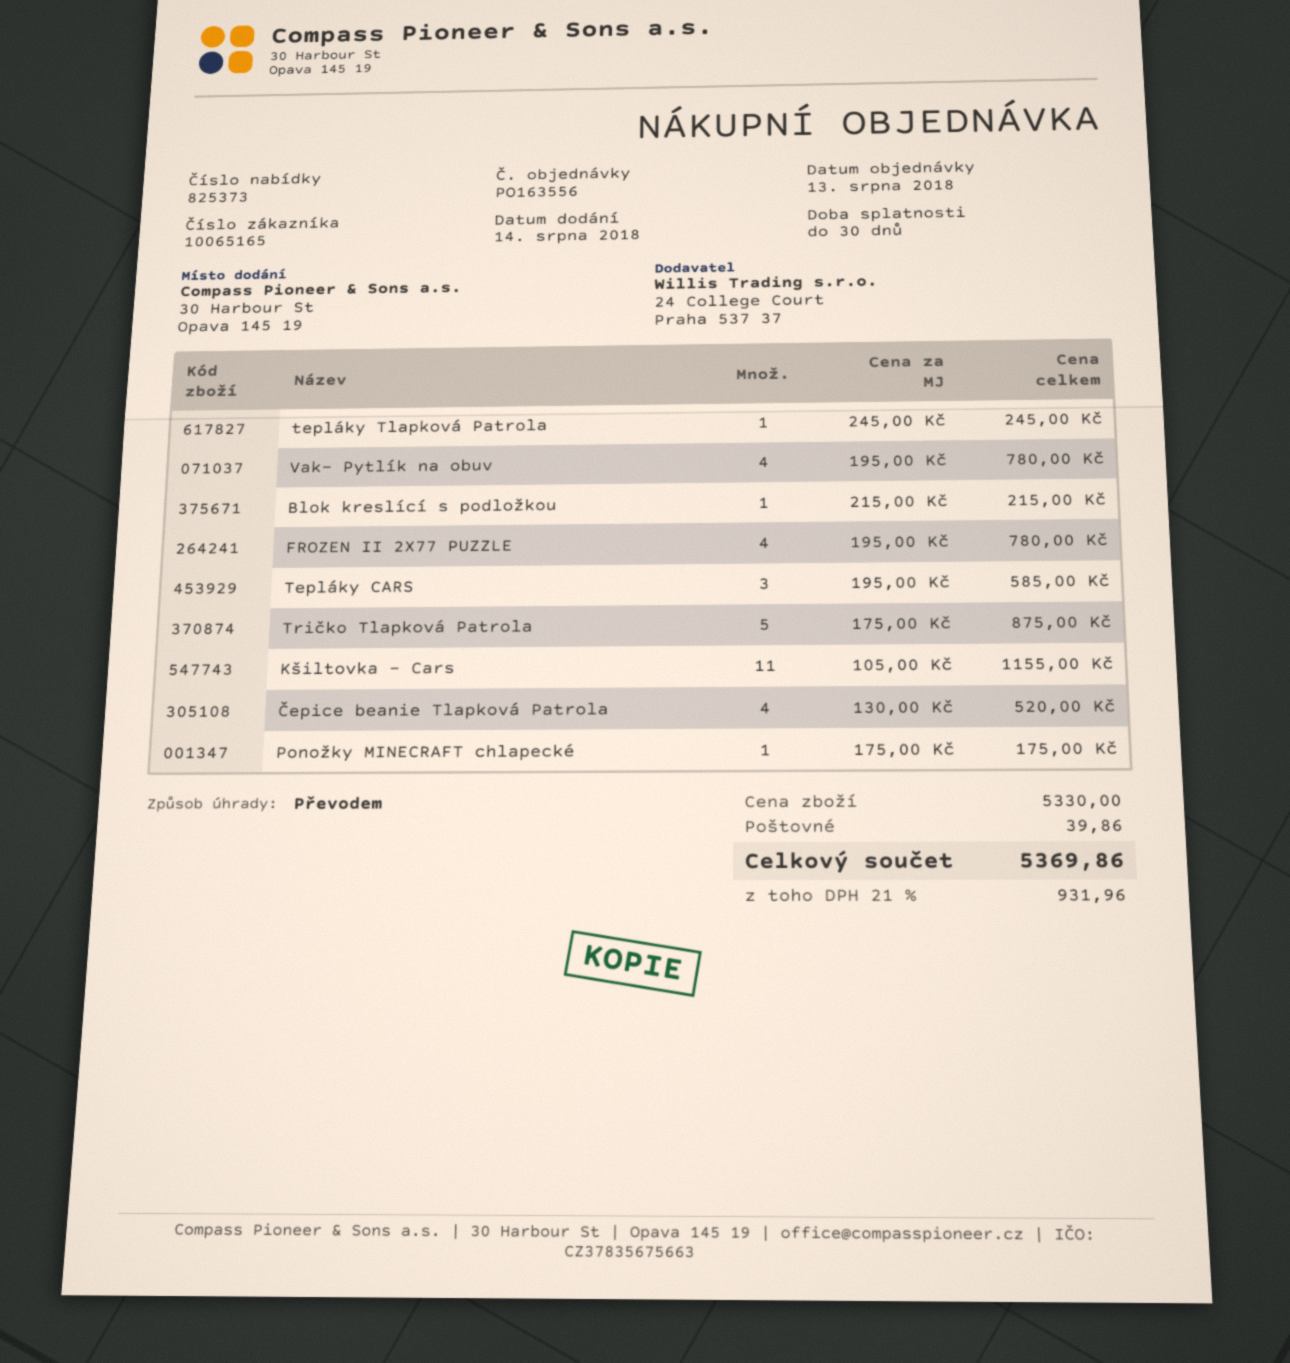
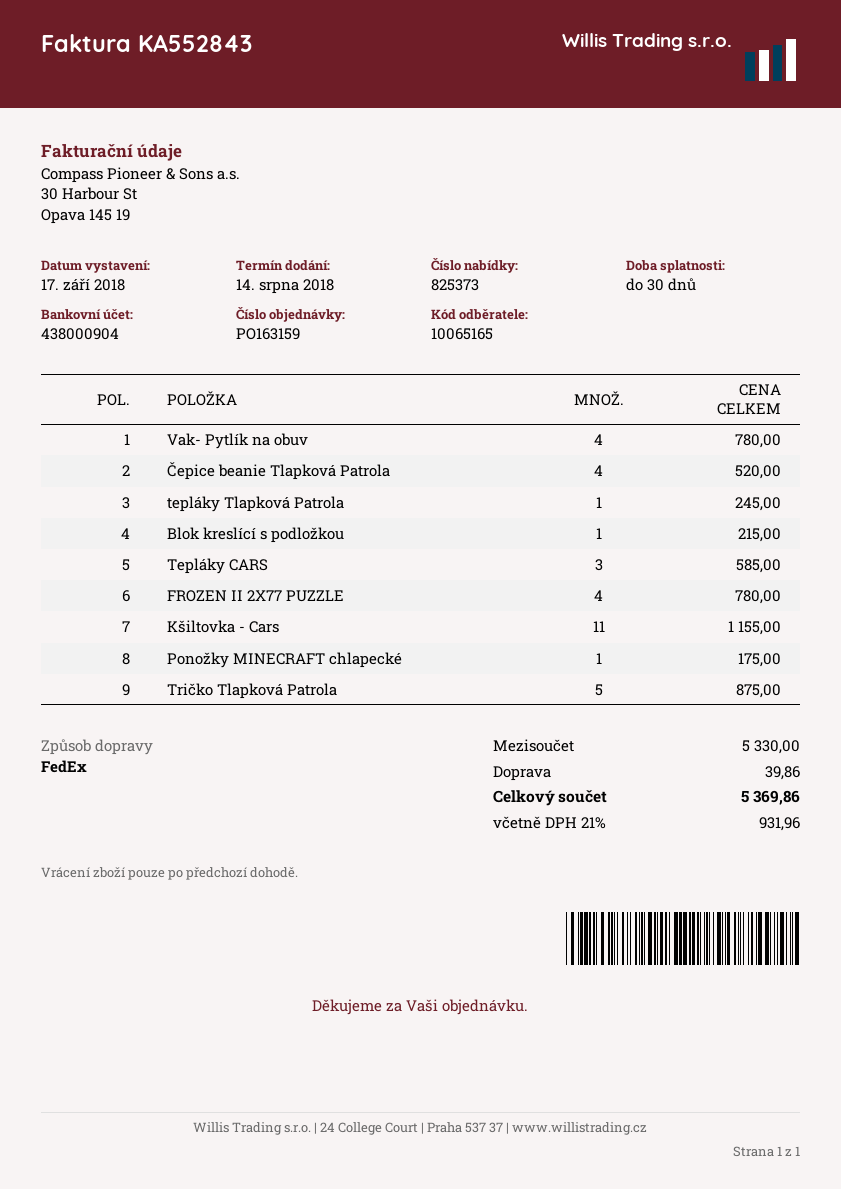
order number: PO163556 -> PO163159

